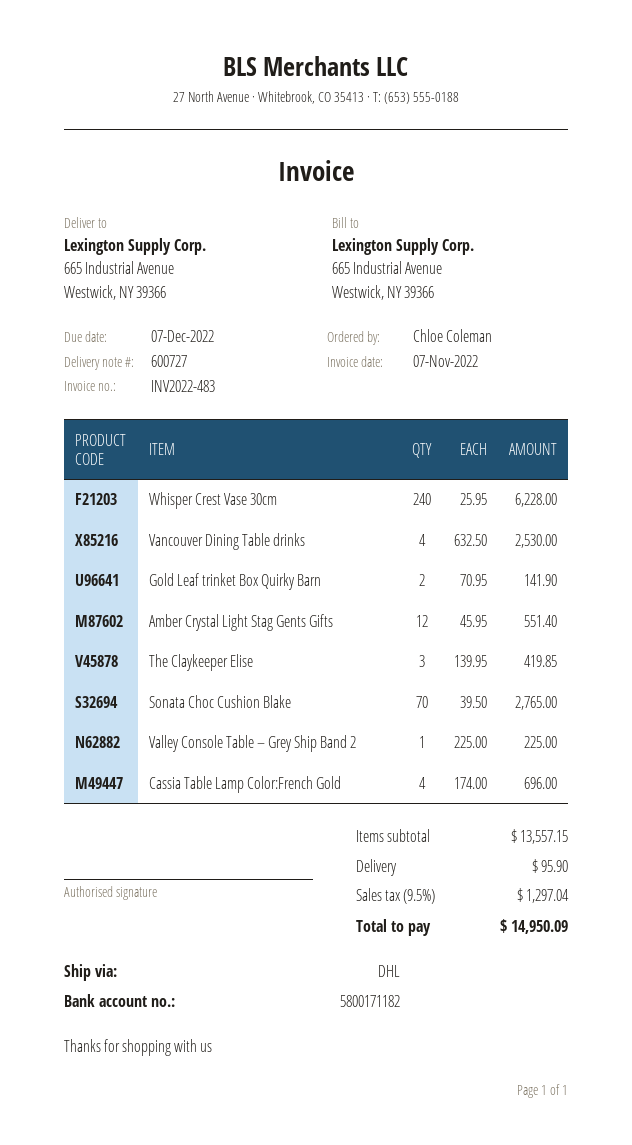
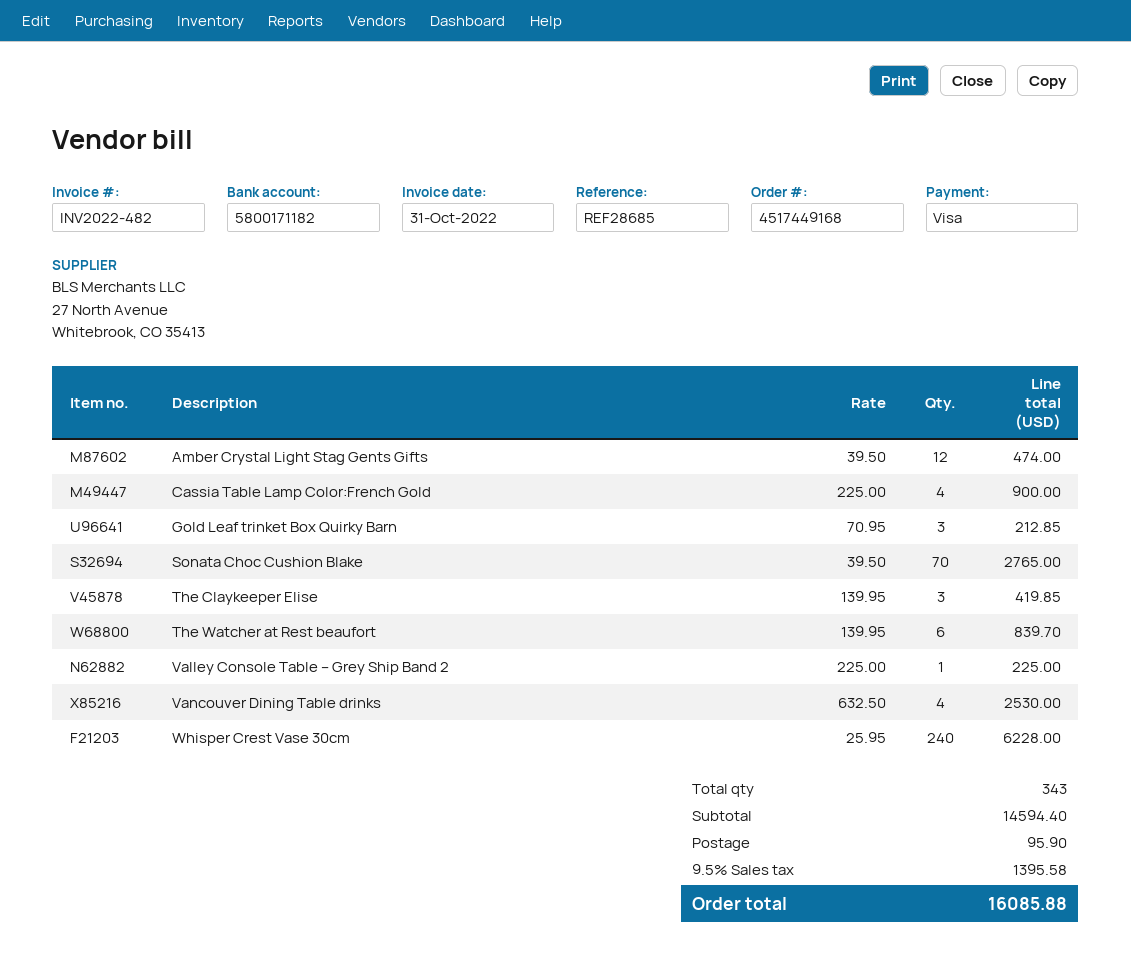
invoice number: INV2022-483 -> INV2022-482
invoice date: 2022-11-07 -> 2022-10-31
Gold Leaf trinket Box Quirky Barn: 2 x 70.95 = 141.90 -> 3 x 70.95 = 212.85
Amber Crystal Light Stag Gents Gifts: 12 x 45.95 = 551.40 -> 12 x 39.50 = 474.00
Cassia Table Lamp Color:French Gold: 4 x 174.00 = 696.00 -> 4 x 225.00 = 900.00
The Watcher at Rest beaufort: none -> 6 x 139.95 = 839.70
subtotal: 13557.15 -> 14594.40
tax: 9.5% = 1297.04 -> 9.5% = 1395.58
total: 14950.09 -> 16085.88

